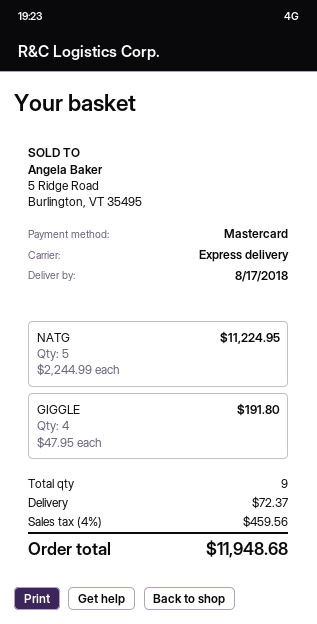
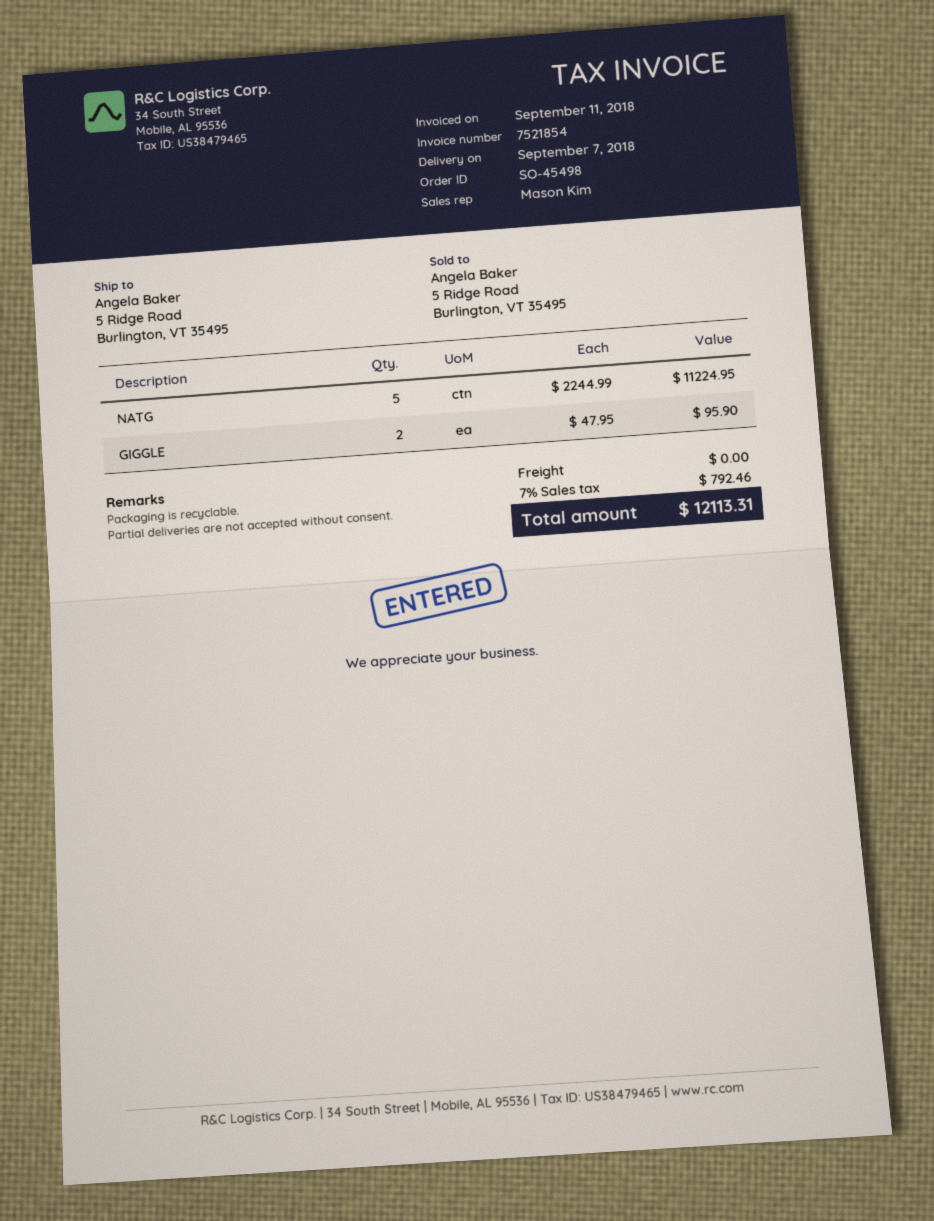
delivery date: 2018-08-17 -> 2018-09-07
GIGGLE: 4 x 47.95 = 191.80 -> 2 x 47.95 = 95.90
shipping: 72.37 -> 0.00
tax: 4% = 459.56 -> 7% = 792.46
total: 11948.68 -> 12113.31

